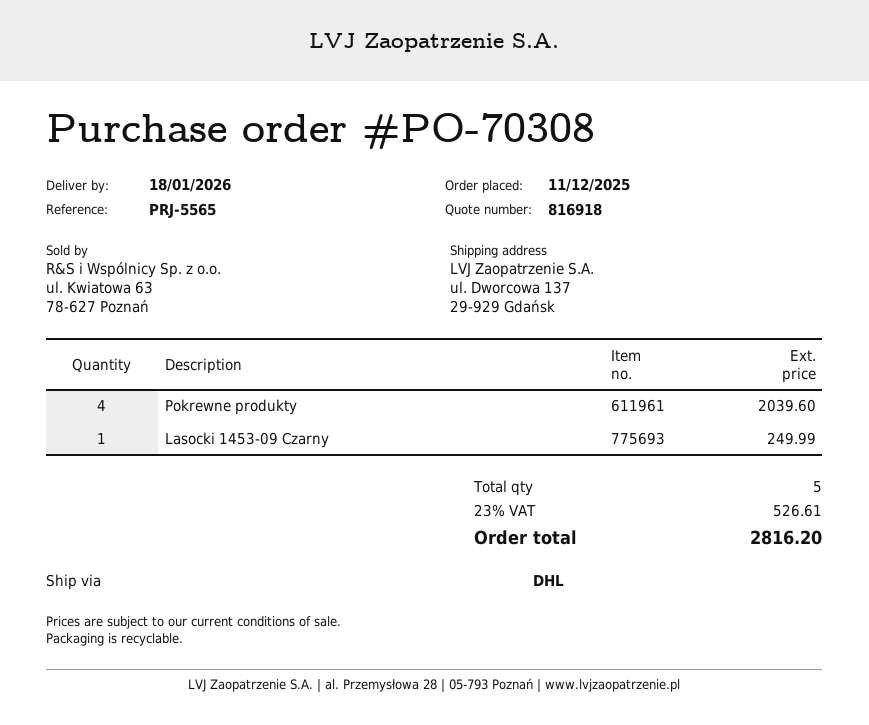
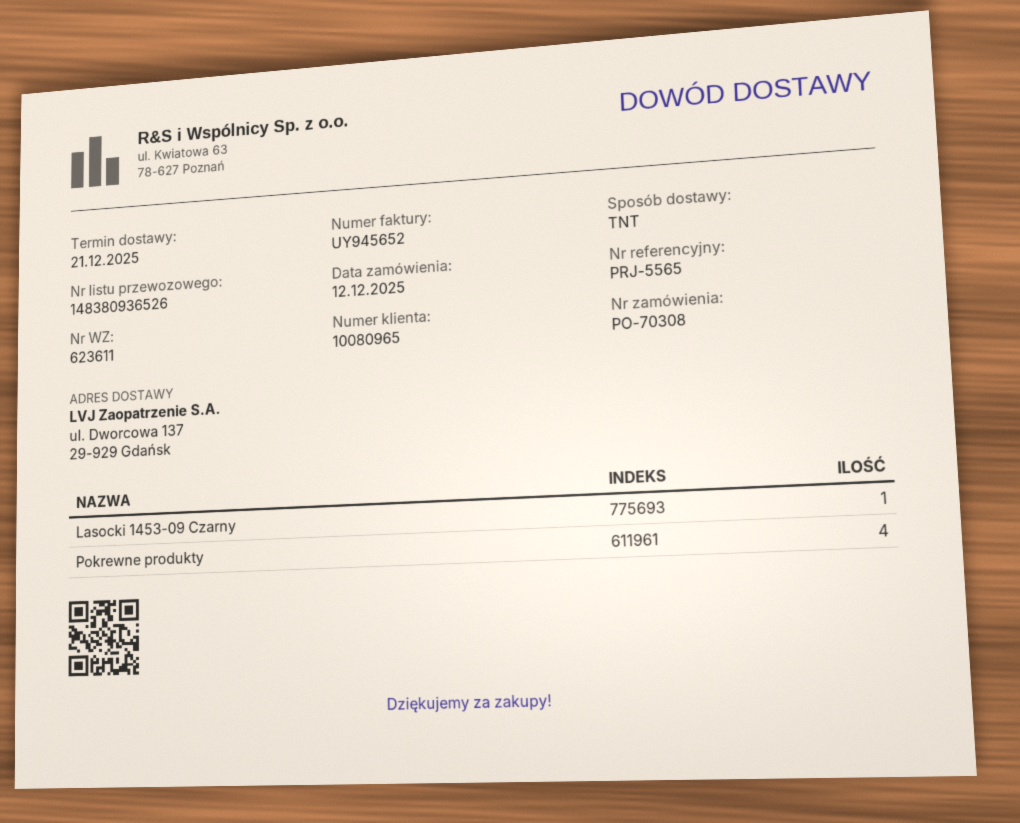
order date: 2025-12-11 -> 2025-12-12
delivery date: 2026-01-18 -> 2025-12-21
shipping method: DHL -> TNT

